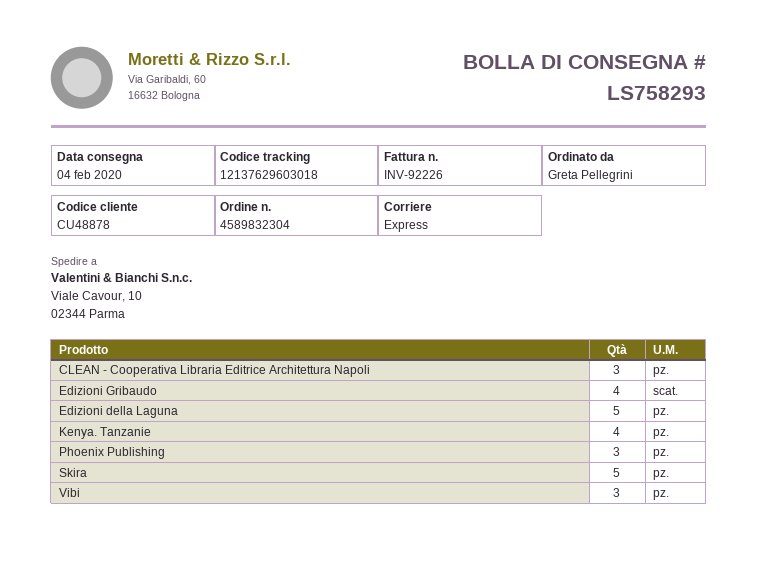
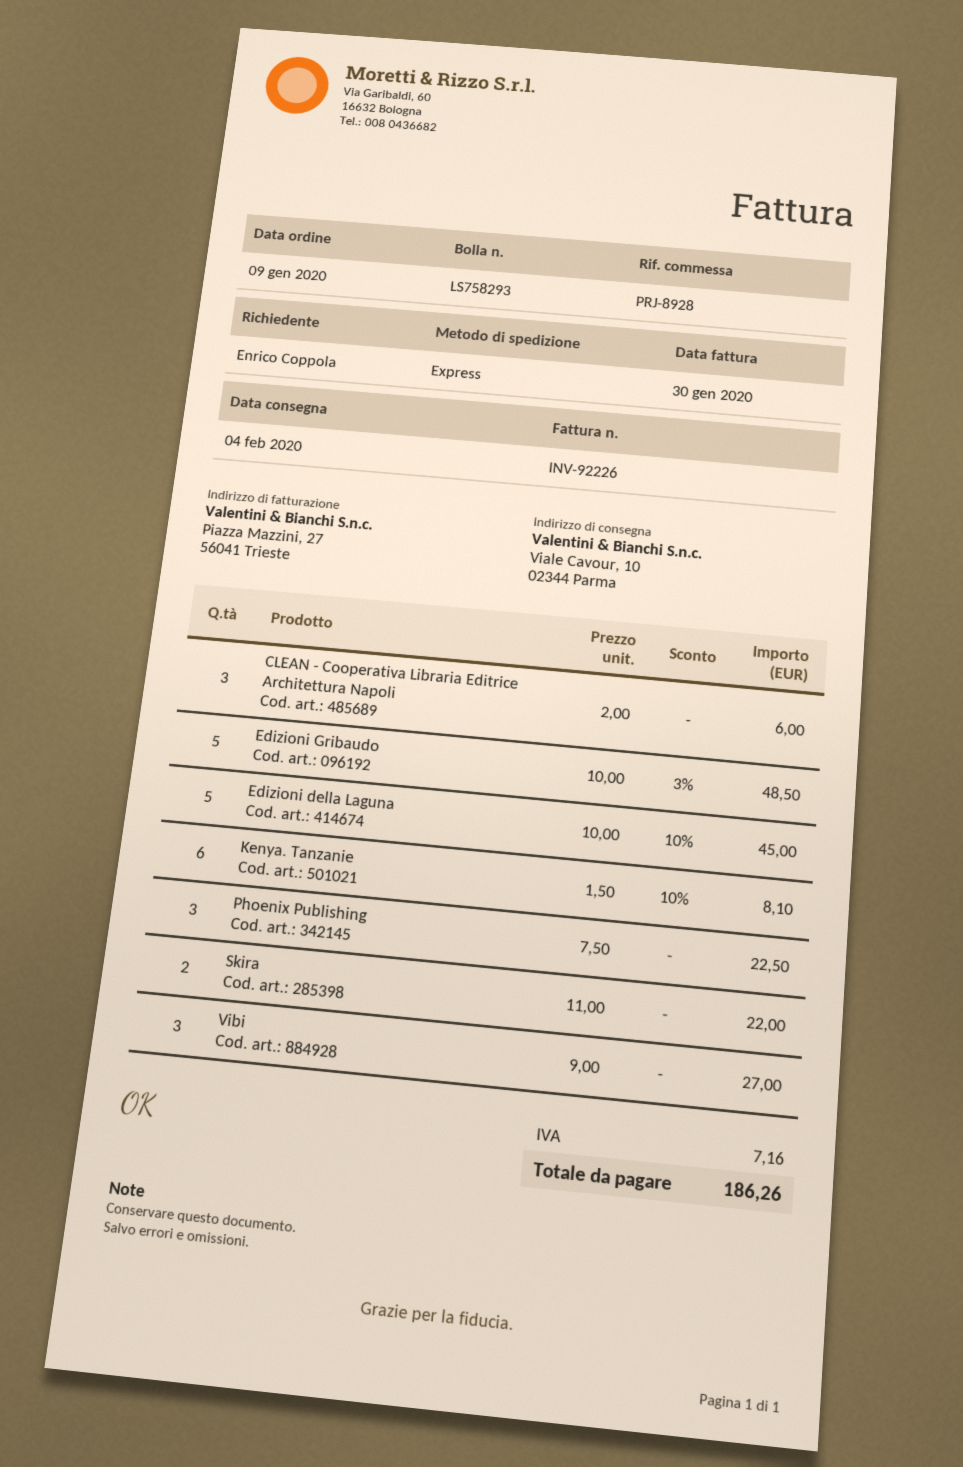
ordered by: Greta Pellegrini -> Enrico Coppola
Edizioni Gribaudo: 4 -> 5
Kenya. Tanzanie: 4 -> 6
Skira: 5 -> 2

